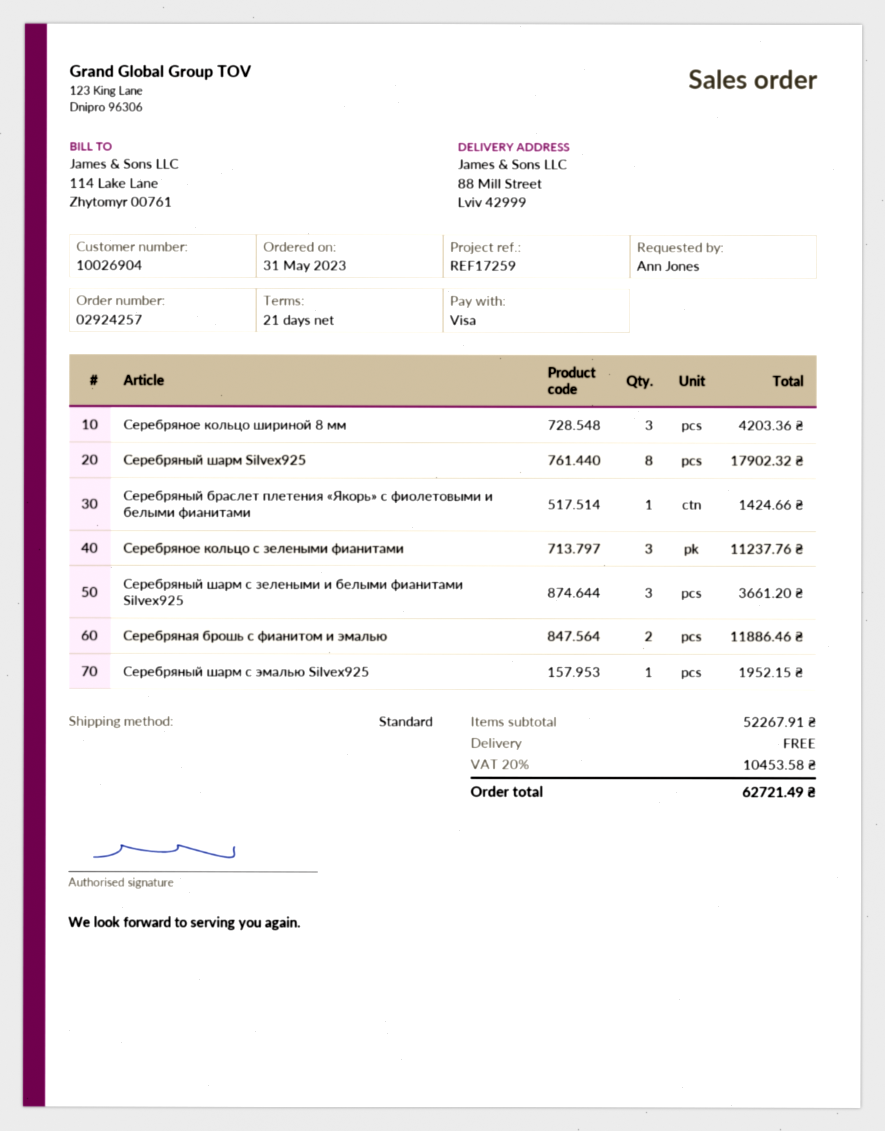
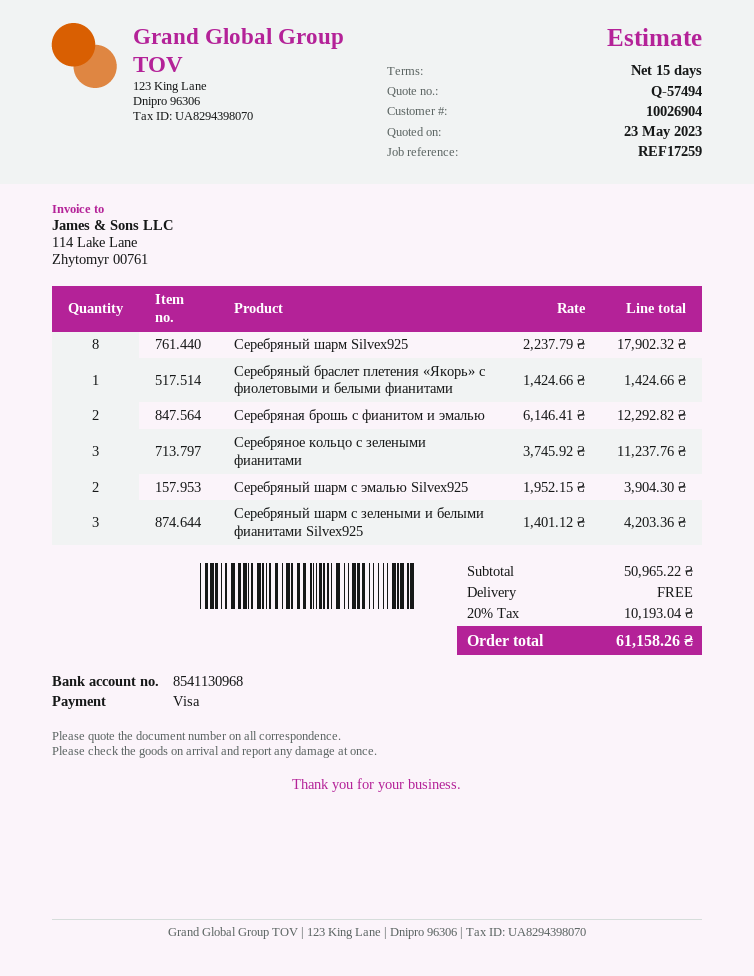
payment terms: 21 days -> 15 days
Серебряное кольцо шириной 8 мм: 3 for 4203.36 -> none
Серебряный шарм с зелеными и белыми фианитами Silvex925: 3 for 3661.20 -> 3 for 4203.36
Серебряная брошь с фианитом и эмалью: 2 for 11886.46 -> 2 for 12292.82
Серебряный шарм с эмалью Silvex925: 1 for 1952.15 -> 2 for 3904.30
subtotal: 52267.91 -> 50965.22
tax: 20% = 10453.58 -> 20% = 10193.04
total: 62721.49 -> 61158.26

